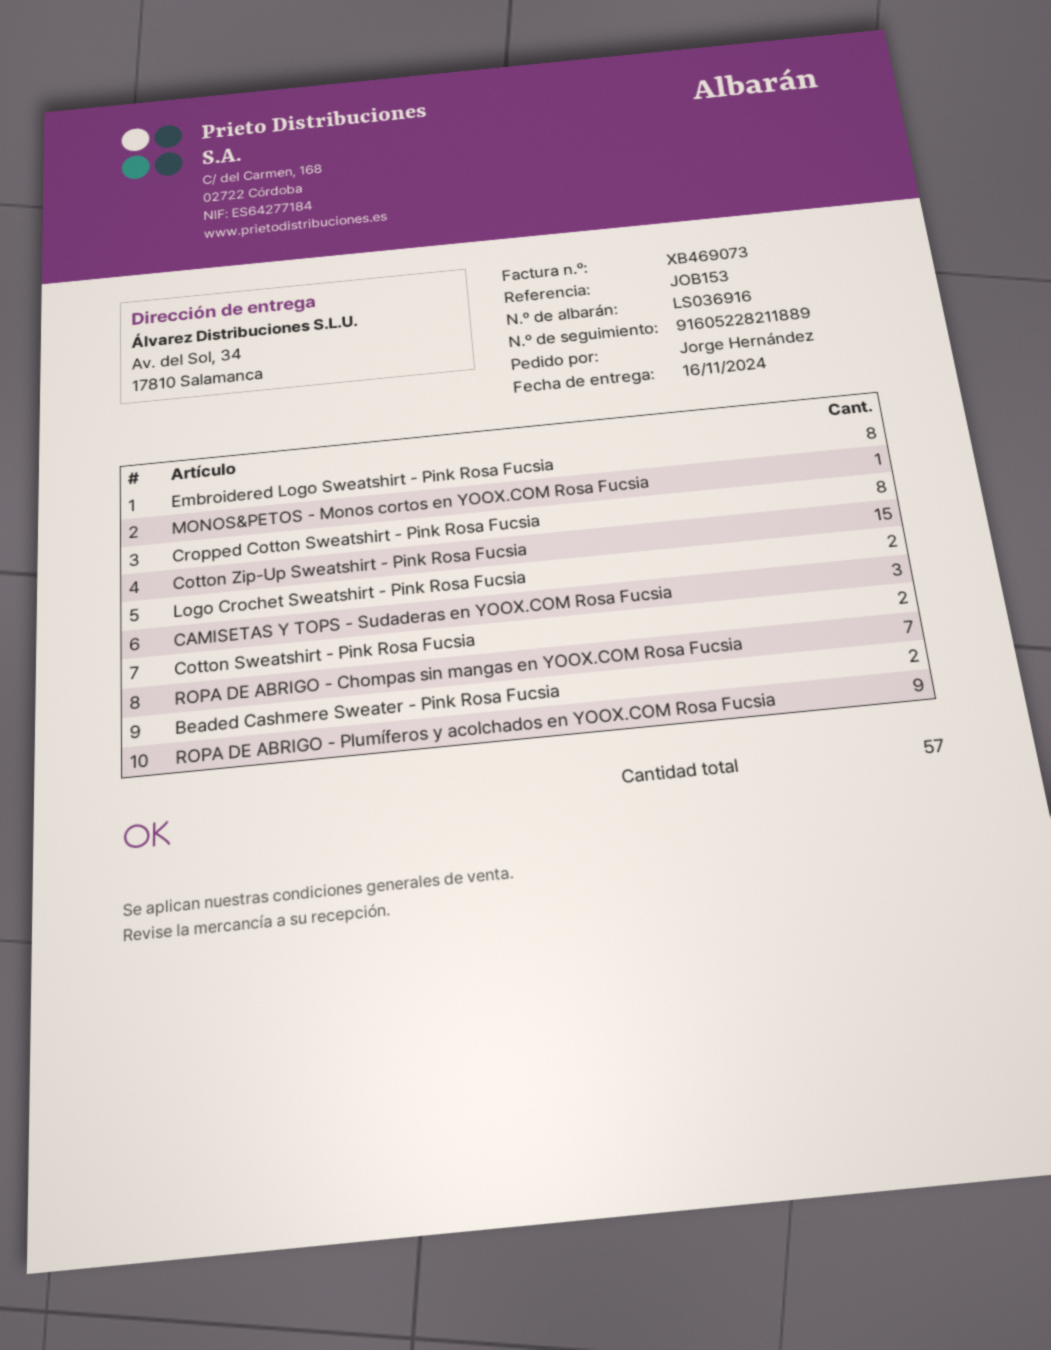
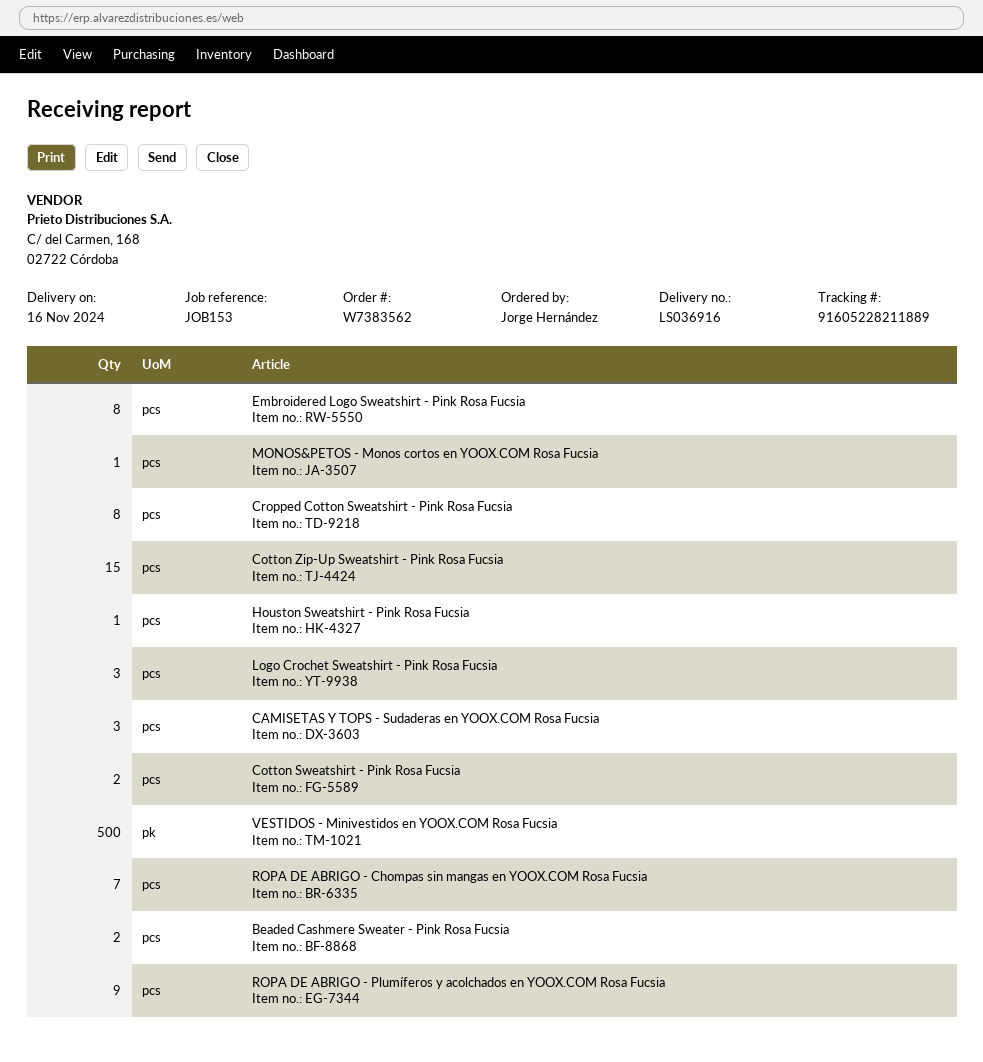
Logo Crochet Sweatshirt - Pink Rosa Fucsia: 2 -> 3
Houston Sweatshirt - Pink Rosa Fucsia: none -> 1
VESTIDOS - Minivestidos en YOOX.COM Rosa Fucsia: none -> 500

